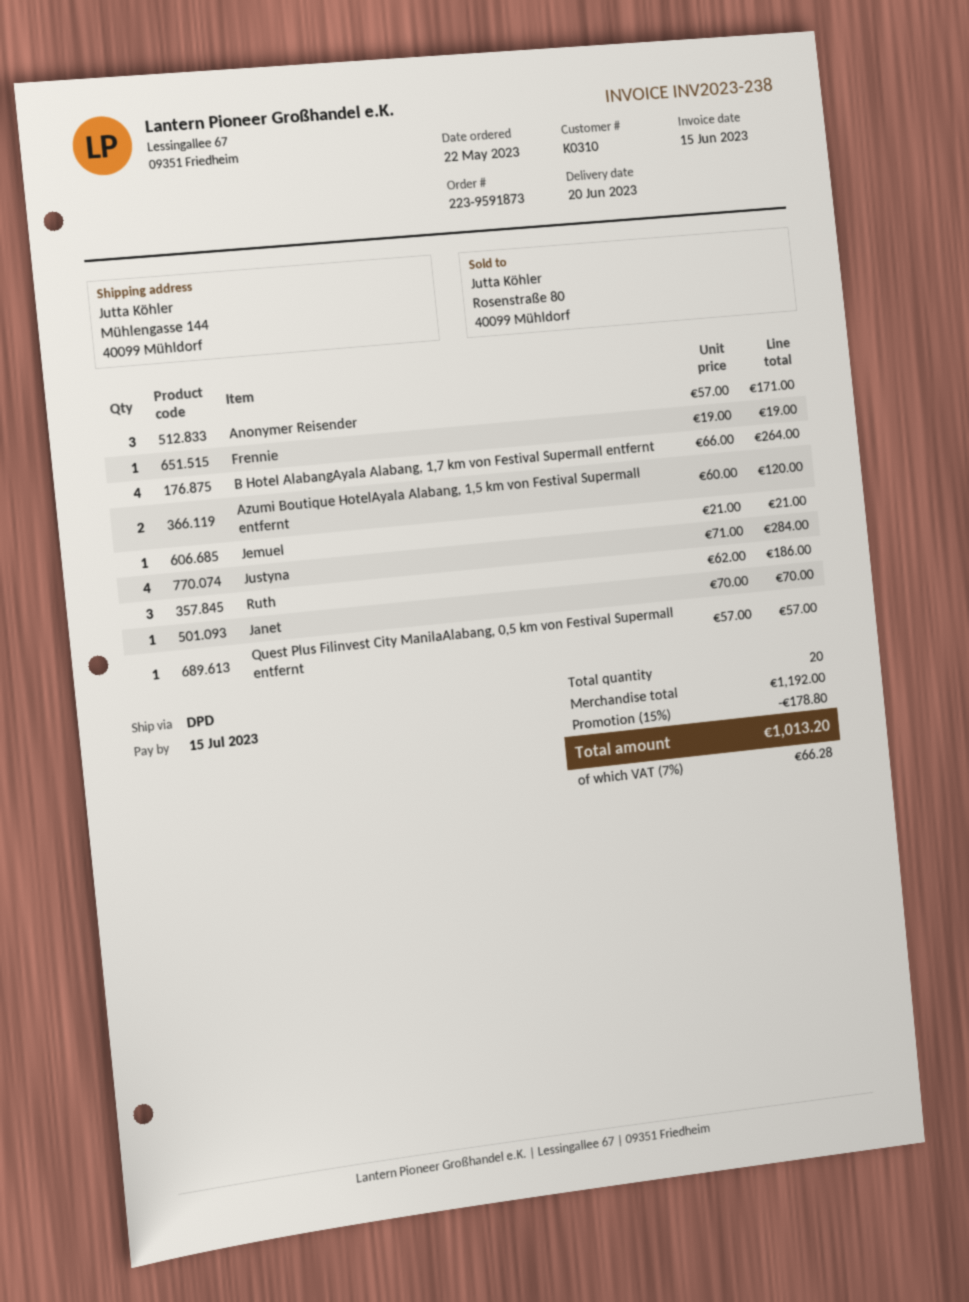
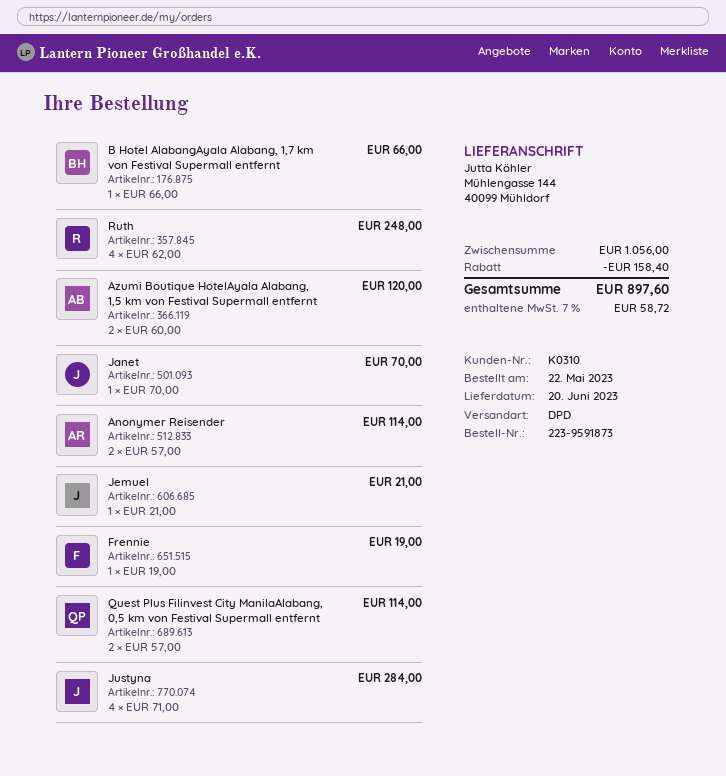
Anonymer Reisender: 3 x 57.00 = 171.00 -> 2 x 57.00 = 114.00
B Hotel AlabangAyala Alabang, 1,7 km von Festival Supermall entfernt: 4 x 66.00 = 264.00 -> 1 x 66.00 = 66.00
Ruth: 3 x 62.00 = 186.00 -> 4 x 62.00 = 248.00
Quest Plus Filinvest City ManilaAlabang, 0,5 km von Festival Supermall entfernt: 1 x 57.00 = 57.00 -> 2 x 57.00 = 114.00
subtotal: 1192.00 -> 1056.00
discount: 178.80 -> 158.40
tax: 7% = 66.28 -> 7% = 58.72
total: 1013.20 -> 897.60

